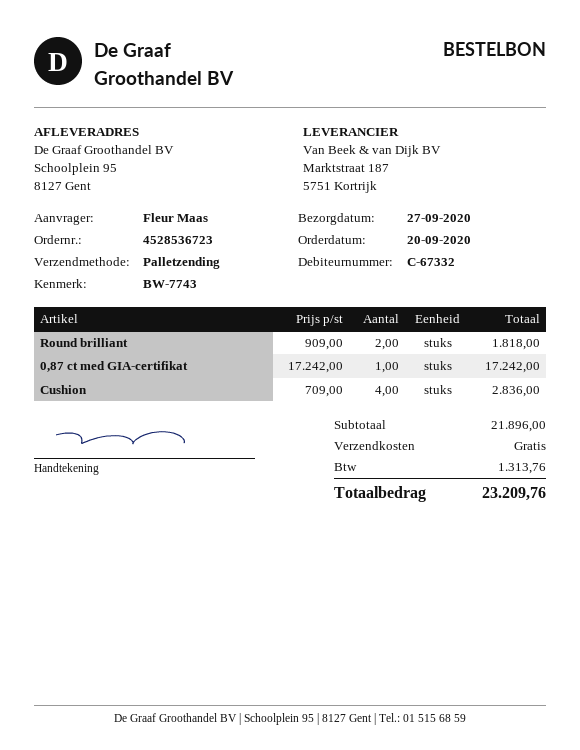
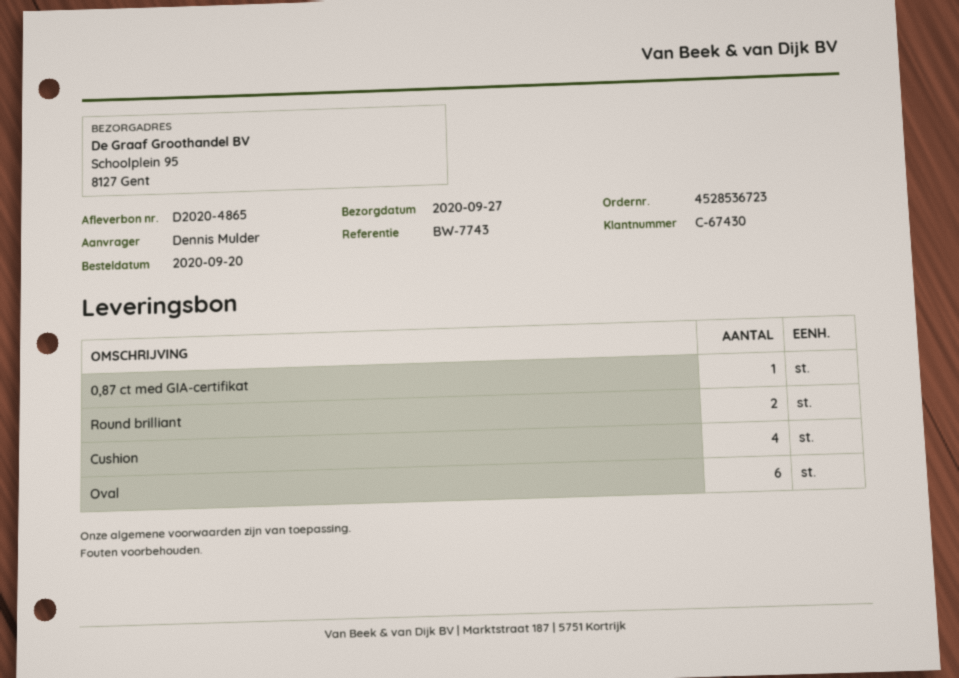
customer number: C-67332 -> C-67430
ordered by: Fleur Maas -> Dennis Mulder
Oval: none -> 6

